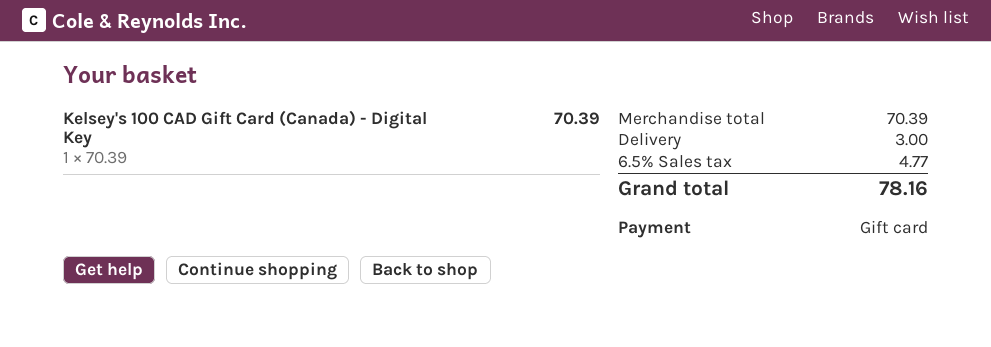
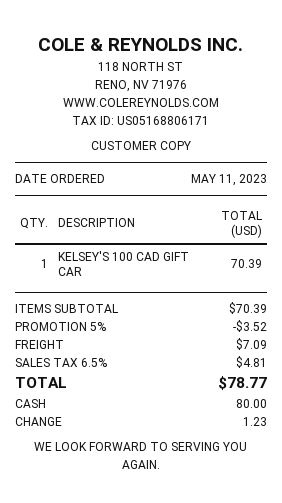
payment method: gift card -> cash
discount: none -> 5% = 3.52
shipping: 3.00 -> 7.09
tax: 6.5% = 4.77 -> 6.5% = 4.81
total: 78.16 -> 78.77

